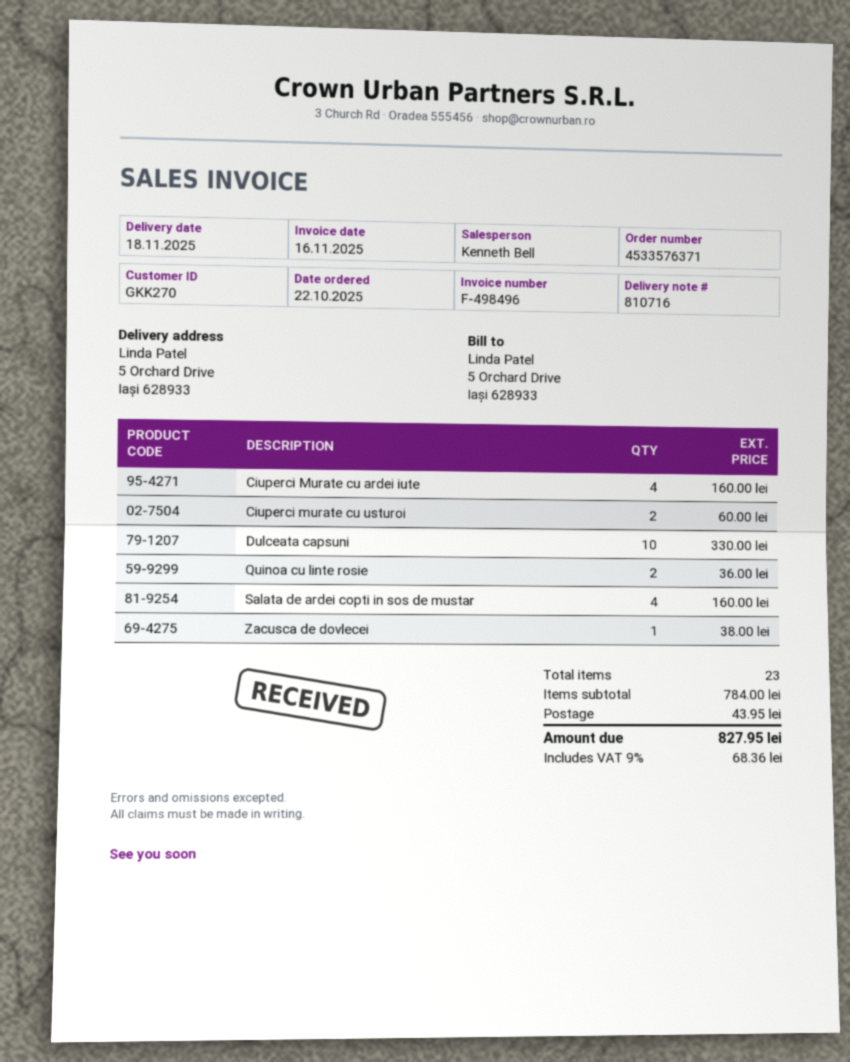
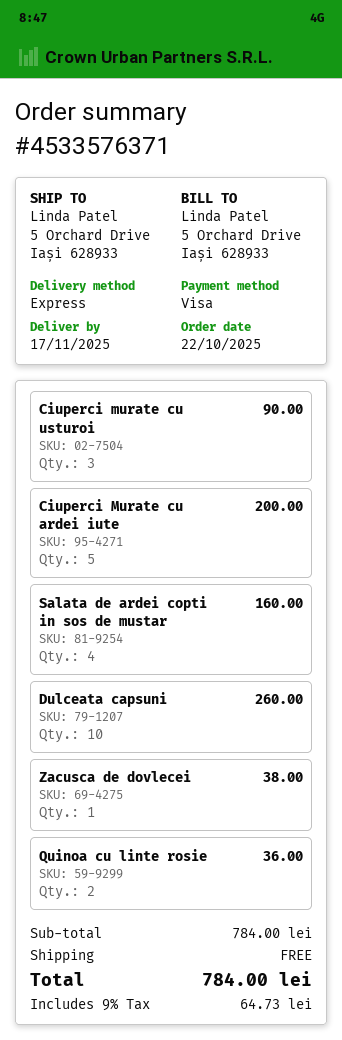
delivery date: 2025-11-18 -> 2025-11-17
Ciuperci Murate cu ardei iute: 4 for 160.00 -> 5 for 200.00
Ciuperci murate cu usturoi: 2 for 60.00 -> 3 for 90.00
Dulceata capsuni: 10 for 330.00 -> 10 for 260.00
shipping: 43.95 -> 0.00
tax: 9% = 68.36 -> 9% = 64.73
total: 827.95 -> 784.00

